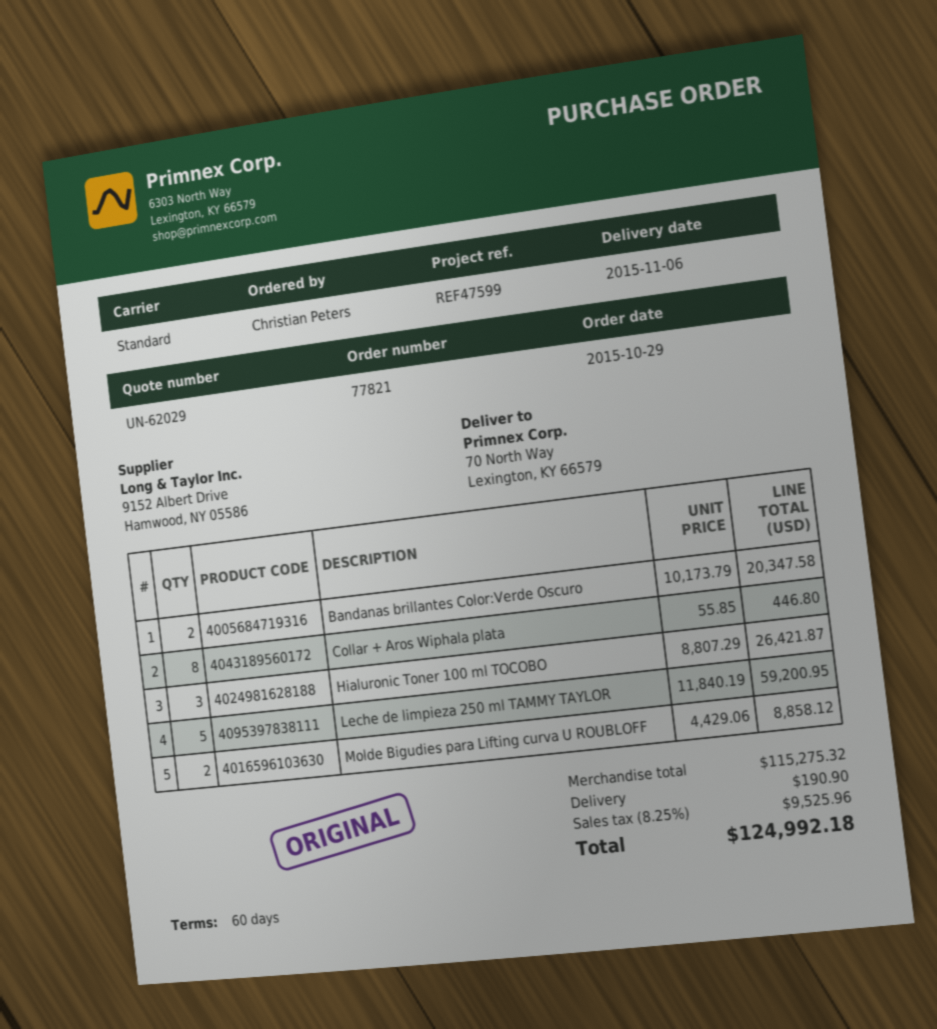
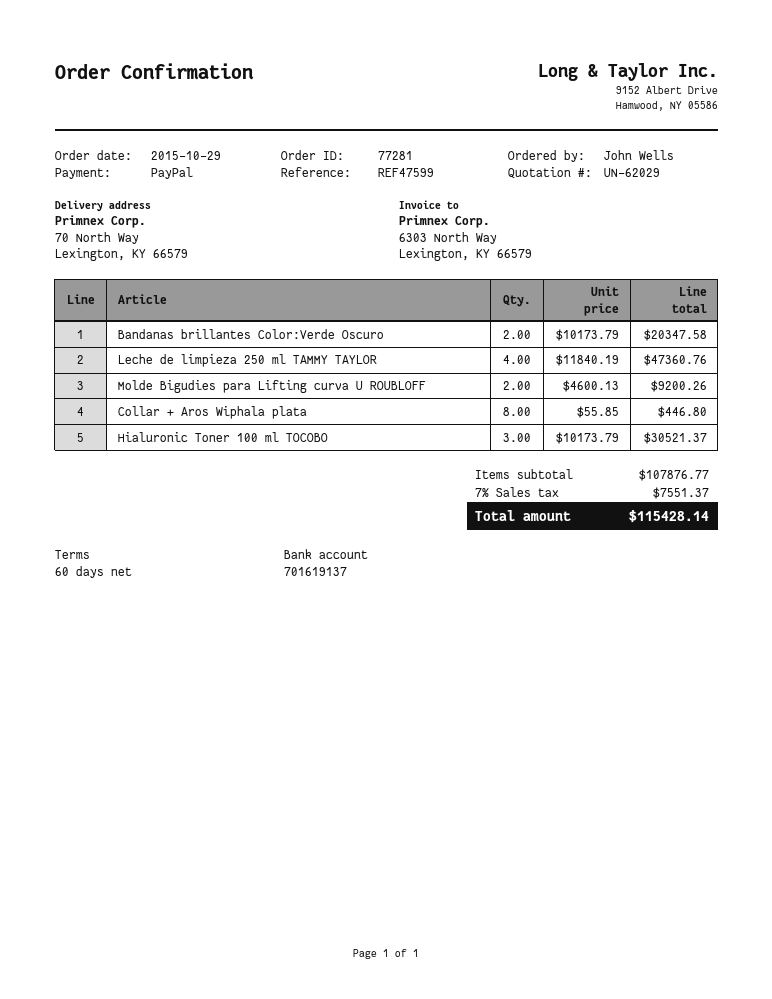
order number: 77821 -> 77281
ordered by: Christian Peters -> John Wells
Hialuronic Toner 100 ml TOCOBO: 3 x 8807.29 = 26421.87 -> 3 x 10173.79 = 30521.37
Leche de limpieza 250 ml TAMMY TAYLOR: 5 x 11840.19 = 59200.95 -> 4 x 11840.19 = 47360.76
Molde Bigudies para Lifting curva U ROUBLOFF: 2 x 4429.06 = 8858.12 -> 2 x 4600.13 = 9200.26
subtotal: 115275.32 -> 107876.77
shipping: 190.90 -> none
tax: 8.25% = 9525.96 -> 7% = 7551.37
total: 124992.18 -> 115428.14

